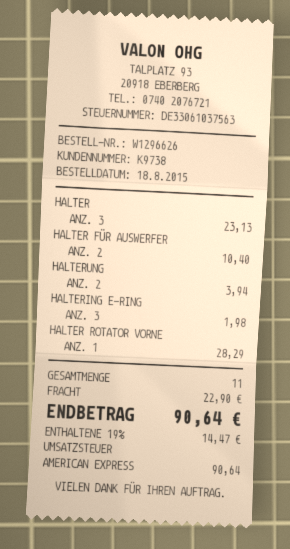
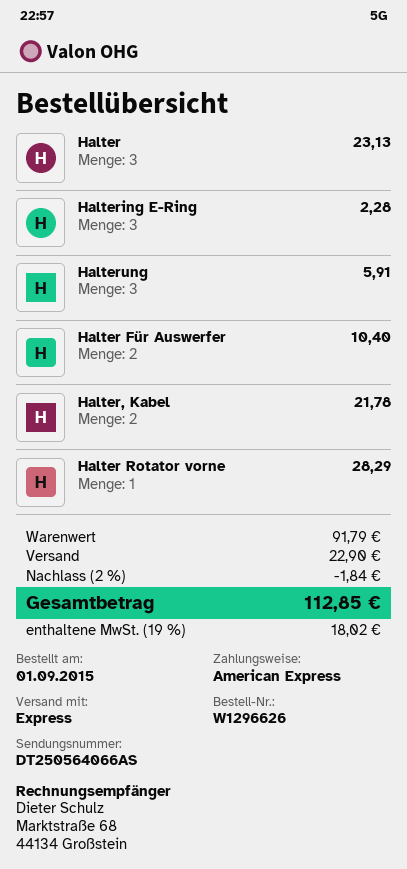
order date: 2015-08-18 -> 2015-09-01
HALTERUNG: 2 for 3.94 -> 3 for 5.91
HALTERING E-RING: 3 for 1.98 -> 3 for 2.28
Halter, Kabel: none -> 2 for 21.78
discount: none -> 2% = 1.84
tax: 19% = 14.47 -> 19% = 18.02
total: 90.64 -> 112.85

